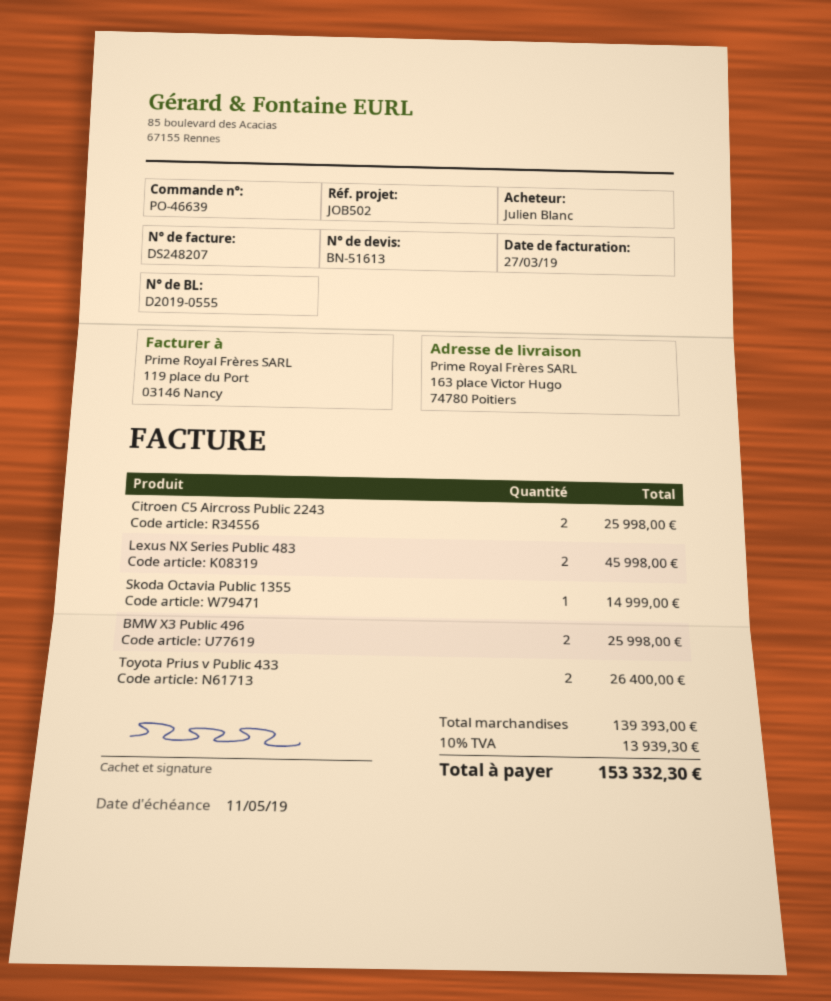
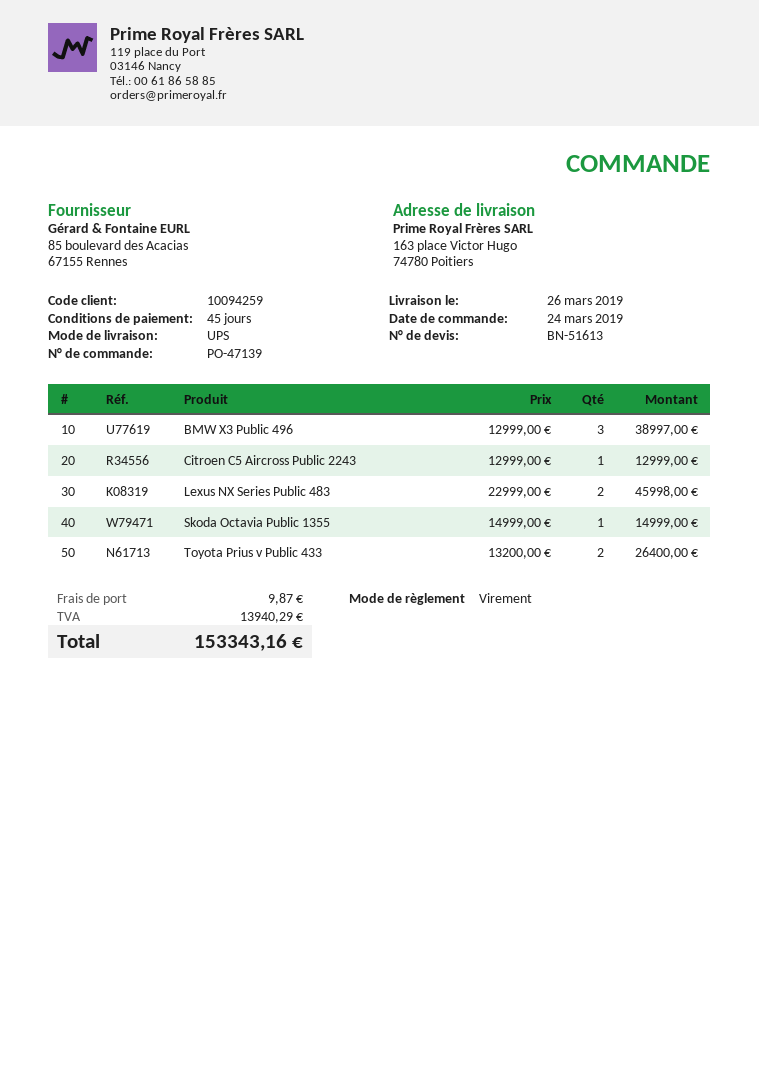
order number: PO-46639 -> PO-47139
Citroen C5 Aircross Public 2243: 2 for 25998.00 -> 1 for 12999.00
BMW X3 Public 496: 2 for 25998.00 -> 3 for 38997.00
shipping: none -> 9.87
tax: 13939.30 -> 13940.29
total: 153332.30 -> 153343.16

